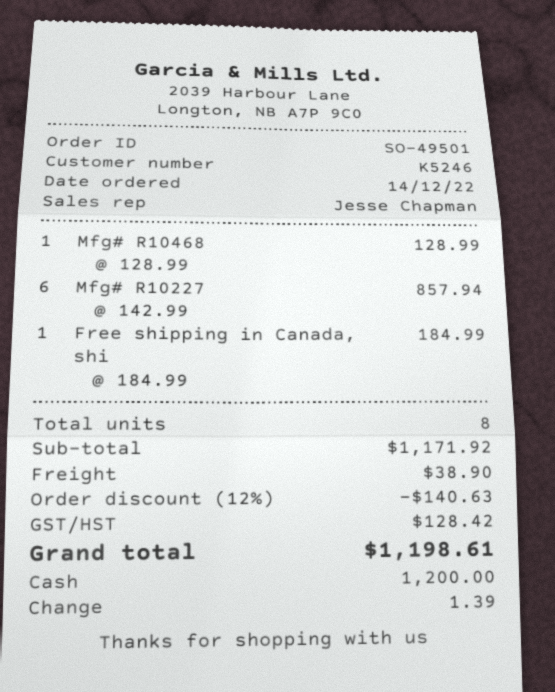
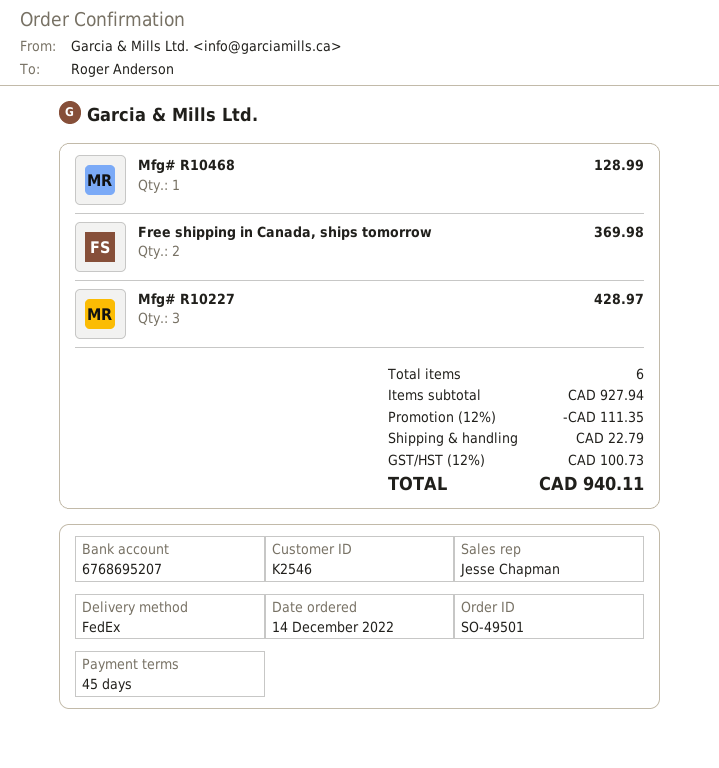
customer number: K5246 -> K2546
Mfg# R10227: 6 for 857.94 -> 3 for 428.97
Free shipping in Canada, shi: 1 for 184.99 -> 2 for 369.98
total quantity: 8 -> 6
subtotal: 1171.92 -> 927.94
discount: 12% = 140.63 -> 12% = 111.35
shipping: 38.90 -> 22.79
tax: 128.42 -> 100.73
total: 1198.61 -> 940.11

